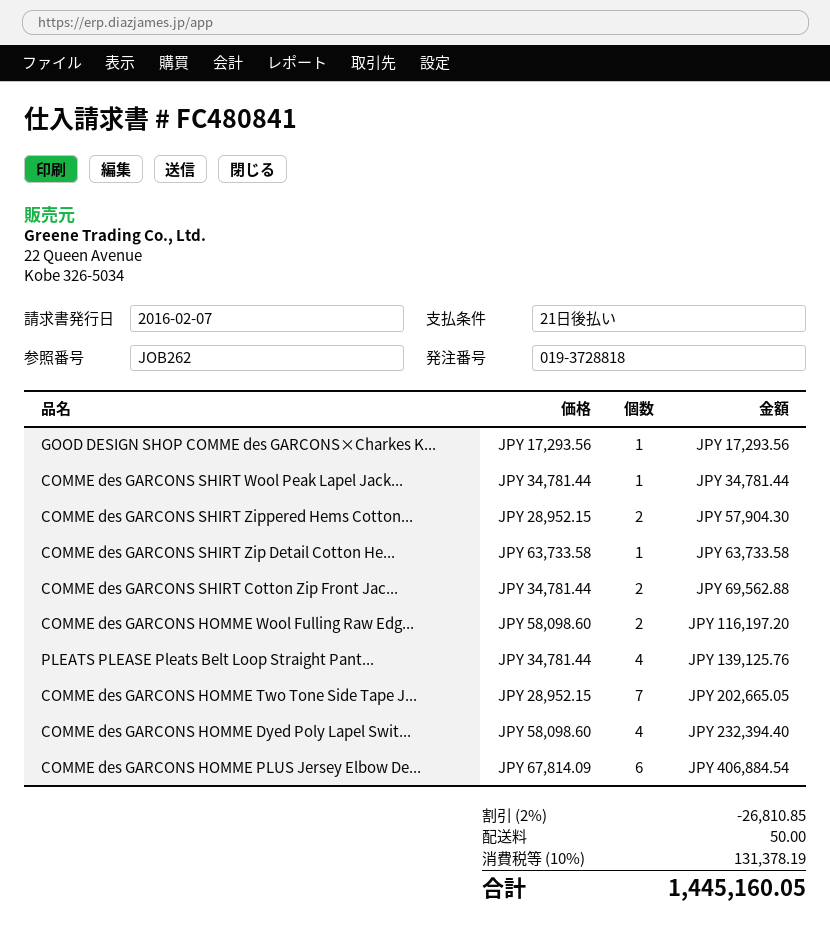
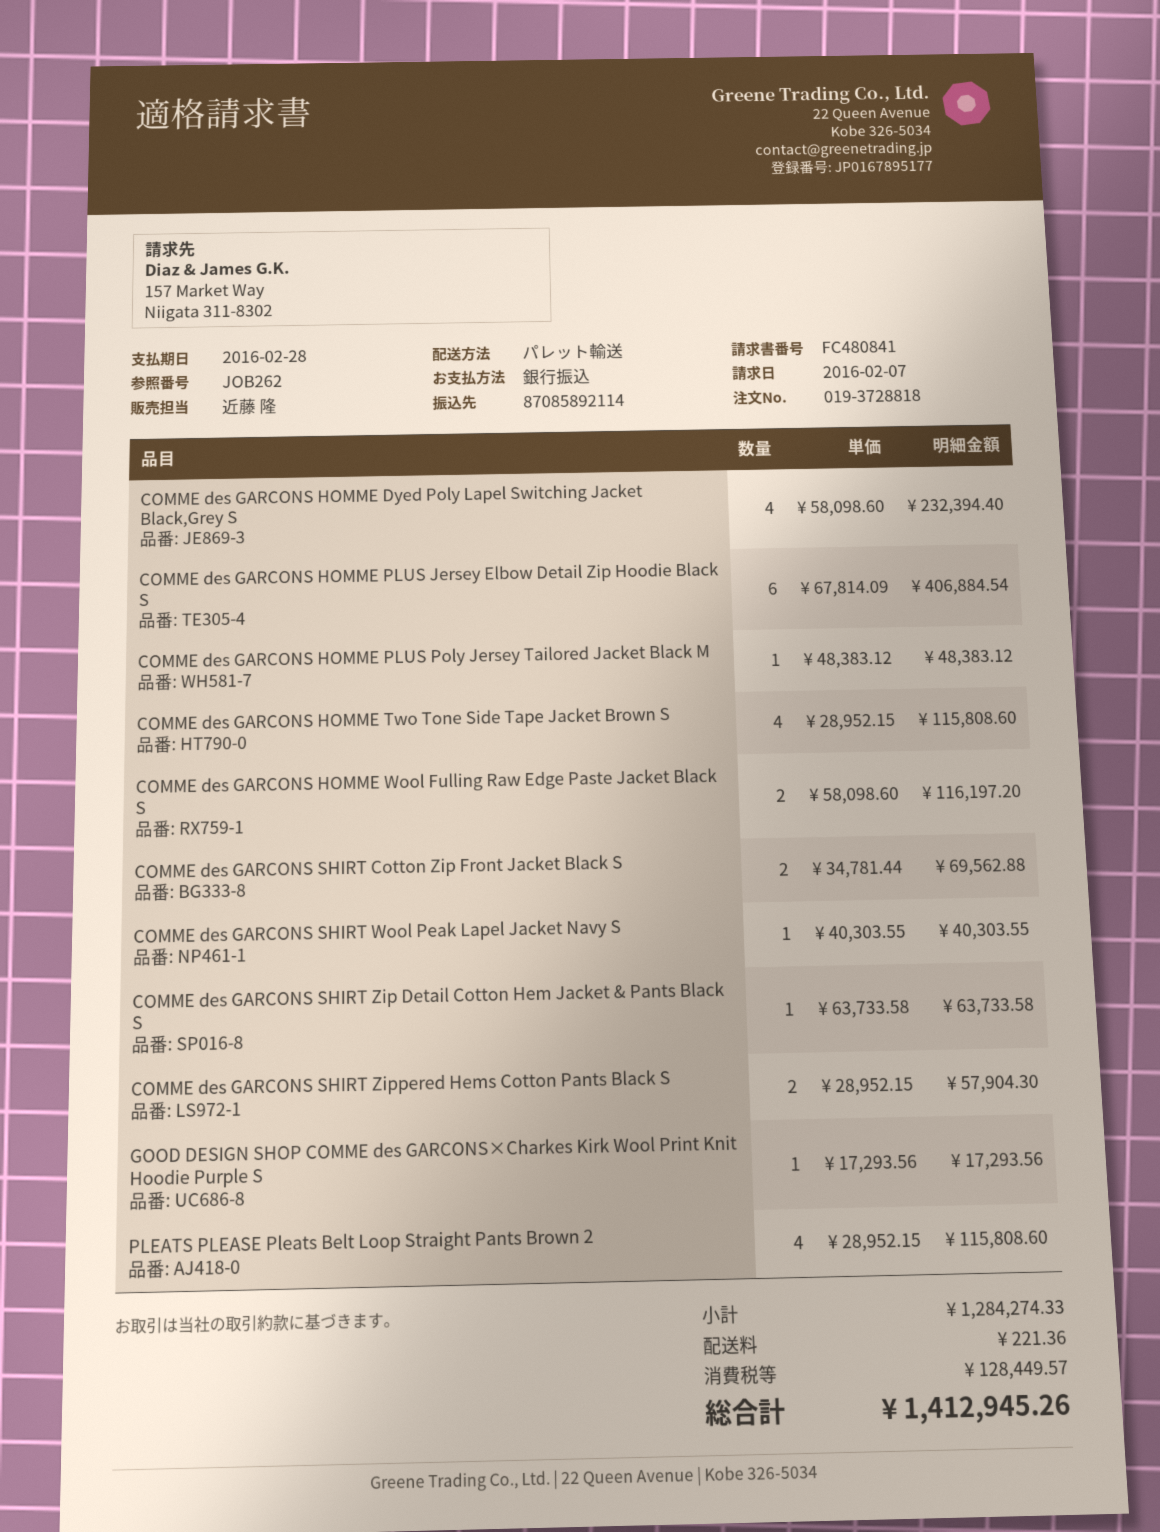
COMME des GARCONS SHIRT Wool Peak Lapel Jack...: 1 x 34781.44 = 34781.44 -> 1 x 40303.55 = 40303.55
PLEATS PLEASE Pleats Belt Loop Straight Pant...: 4 x 34781.44 = 139125.76 -> 4 x 28952.15 = 115808.60
COMME des GARCONS HOMME Two Tone Side Tape J...: 7 x 28952.15 = 202665.05 -> 4 x 28952.15 = 115808.60
COMME des GARCONS HOMME PLUS Poly Jersey Tailored Jacket Black M: none -> 1 x 48383.12 = 48383.12
discount: 2% = 26810.85 -> none
shipping: 50.00 -> 221.36
tax: 131378.19 -> 128449.57
total: 1445160.05 -> 1412945.26

